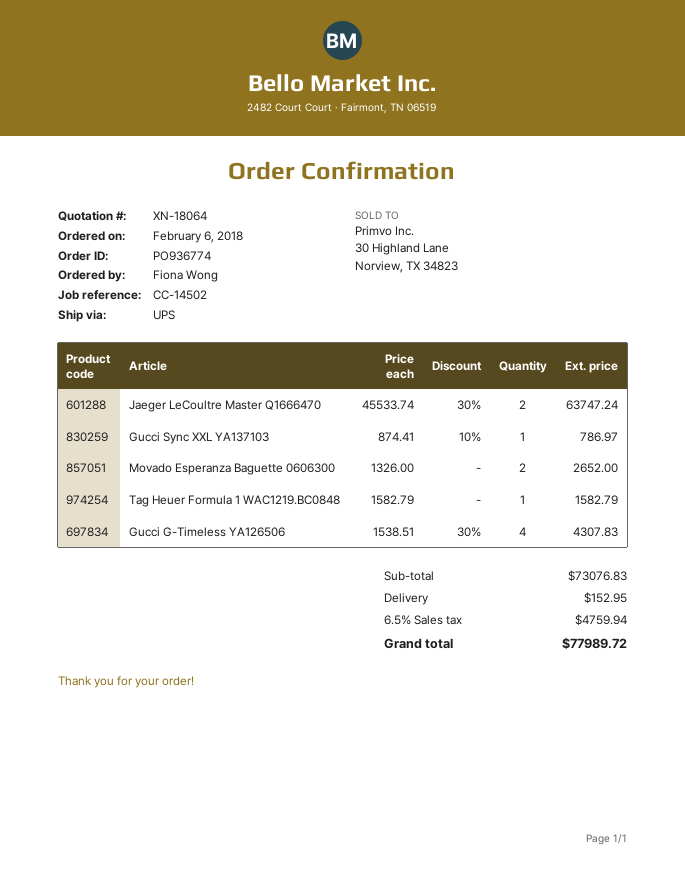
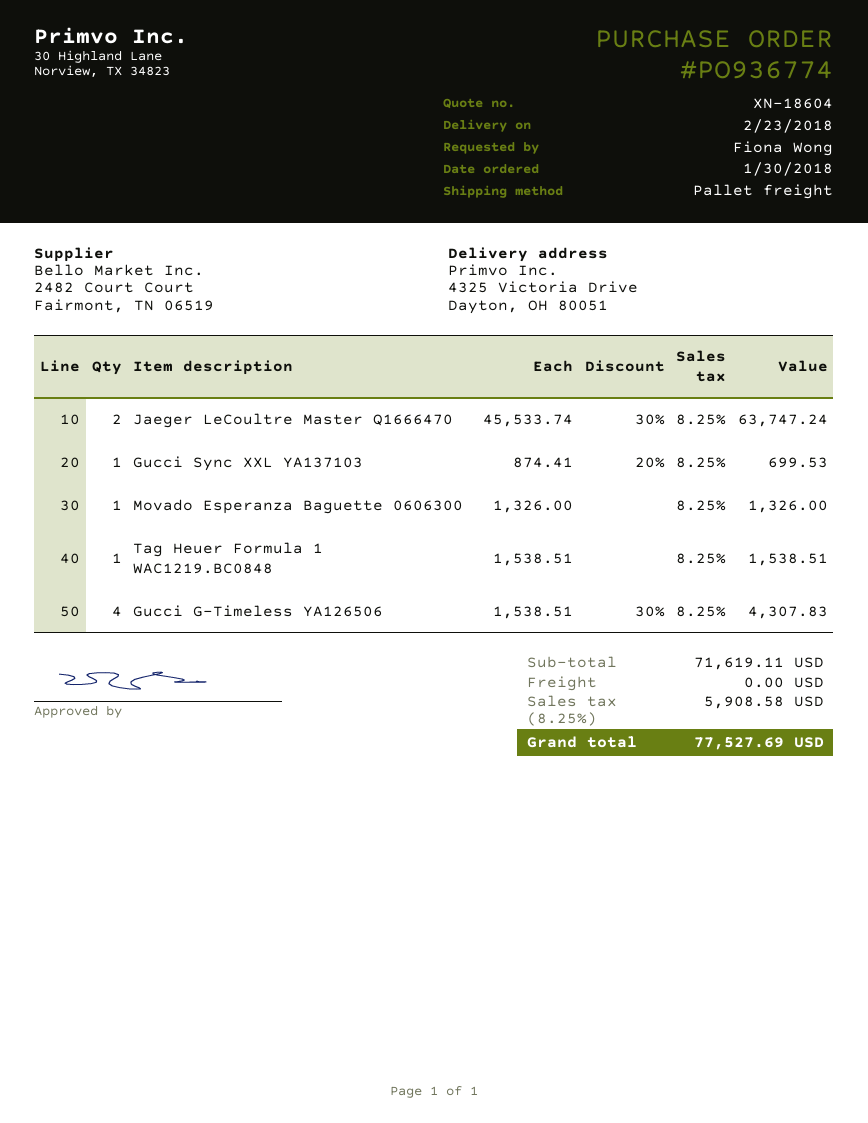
quote number: XN-18064 -> XN-18604
order date: 2018-02-06 -> 2018-01-30
shipping method: UPS -> pallet freight
Gucci Sync XXL YA137103: 1 x 874.41 - 10% = 786.97 -> 1 x 874.41 - 20% = 699.53
Movado Esperanza Baguette 0606300: 2 x 1326.00 = 2652.00 -> 1 x 1326.00 = 1326.00
Tag Heuer Formula 1 WAC1219.BC0848: 1 x 1582.79 = 1582.79 -> 1 x 1538.51 = 1538.51
subtotal: 73076.83 -> 71619.11
shipping: 152.95 -> 0.00
tax: 6.5% = 4759.94 -> 8.25% = 5908.58
total: 77989.72 -> 77527.69

